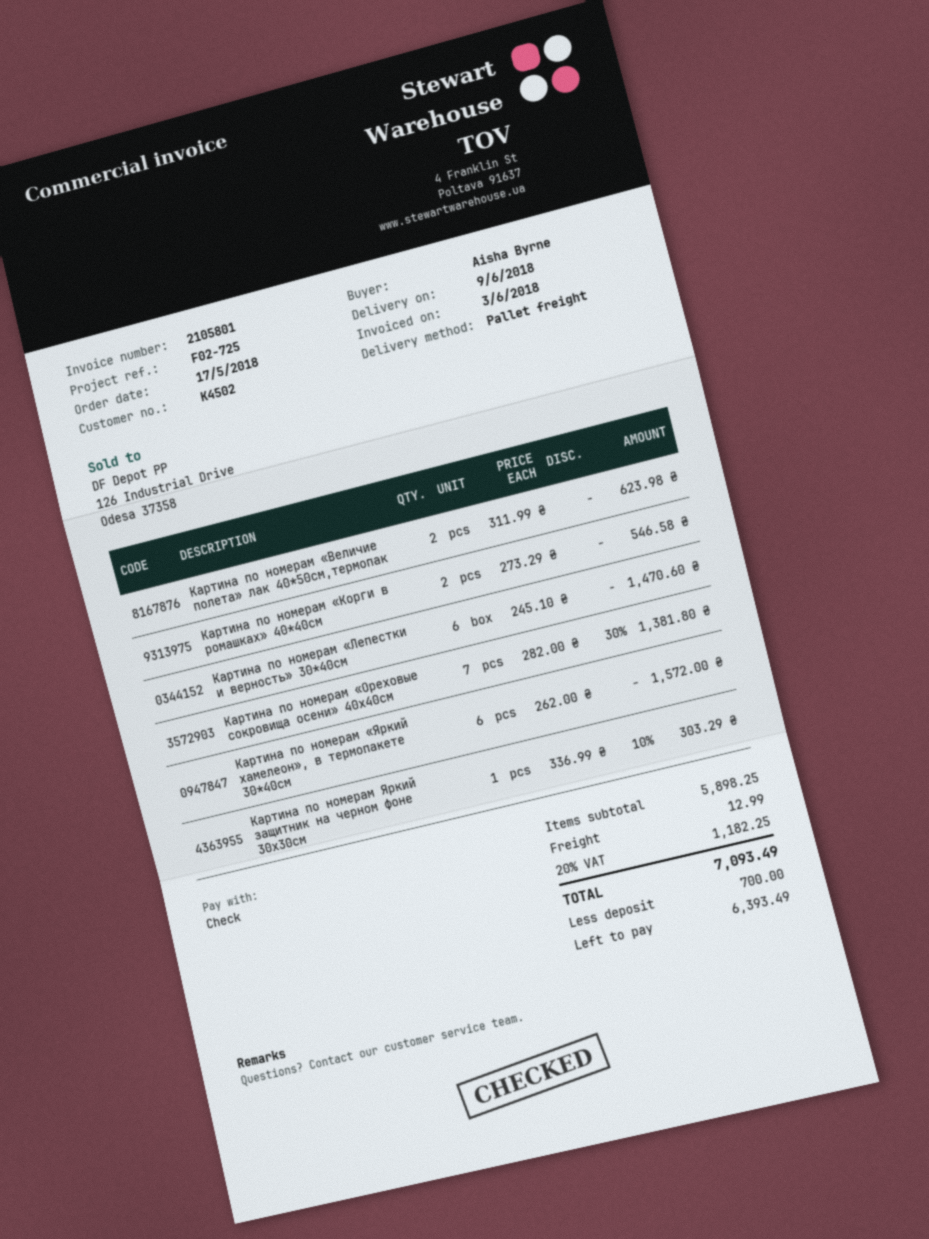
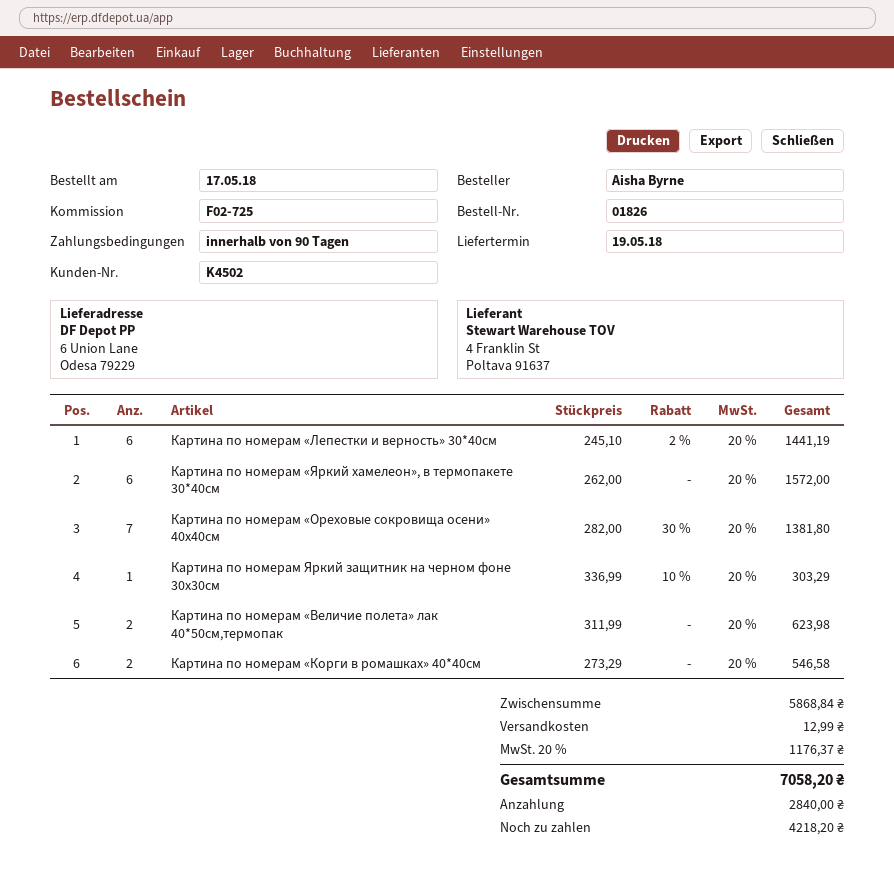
delivery date: 2018-06-09 -> 2018-05-19
Картина по номерам «Лепестки и верность» 30*40см: 6 x 245.10 = 1470.60 -> 6 x 245.10 - 2% = 1441.19
subtotal: 5898.25 -> 5868.84
tax: 20% = 1182.25 -> 20% = 1176.37
total: 7093.49 -> 7058.20
deposit: 700.00 -> 2840.00
balance: 6393.49 -> 4218.20

